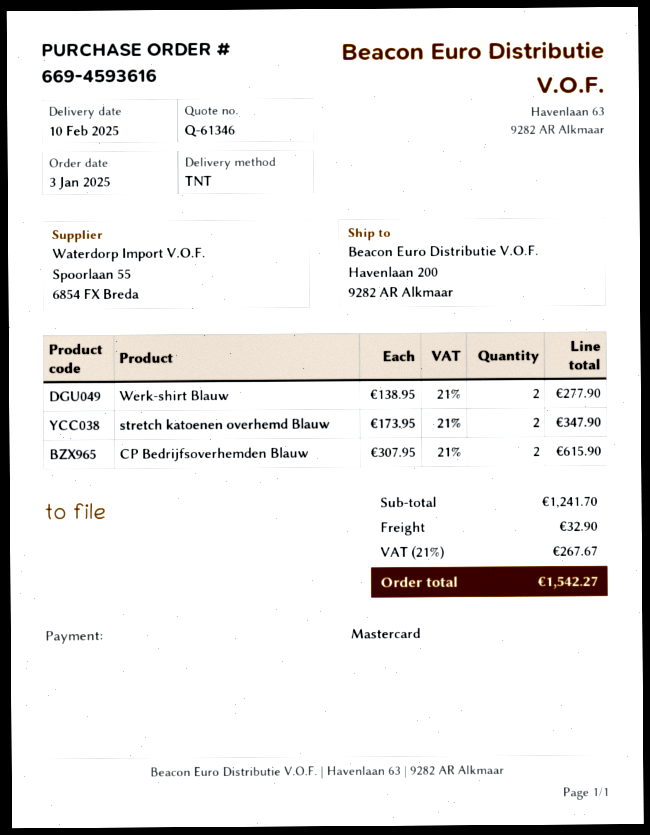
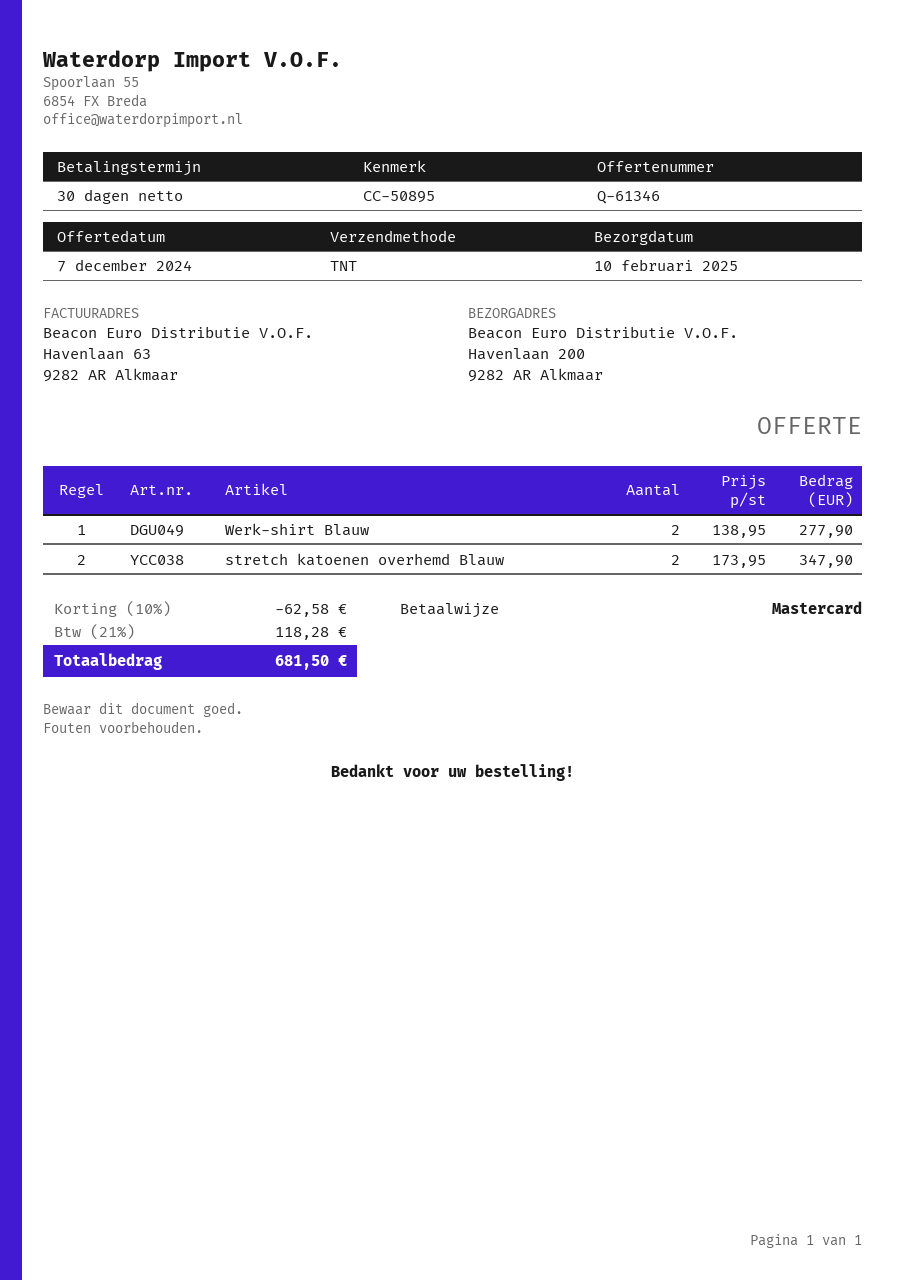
CP Bedrijfsoverhemden Blauw: 2 x 307.95 = 615.90 -> none
discount: none -> 10% = 62.58
shipping: 32.90 -> none
tax: 21% = 267.67 -> 21% = 118.28
total: 1542.27 -> 681.50

